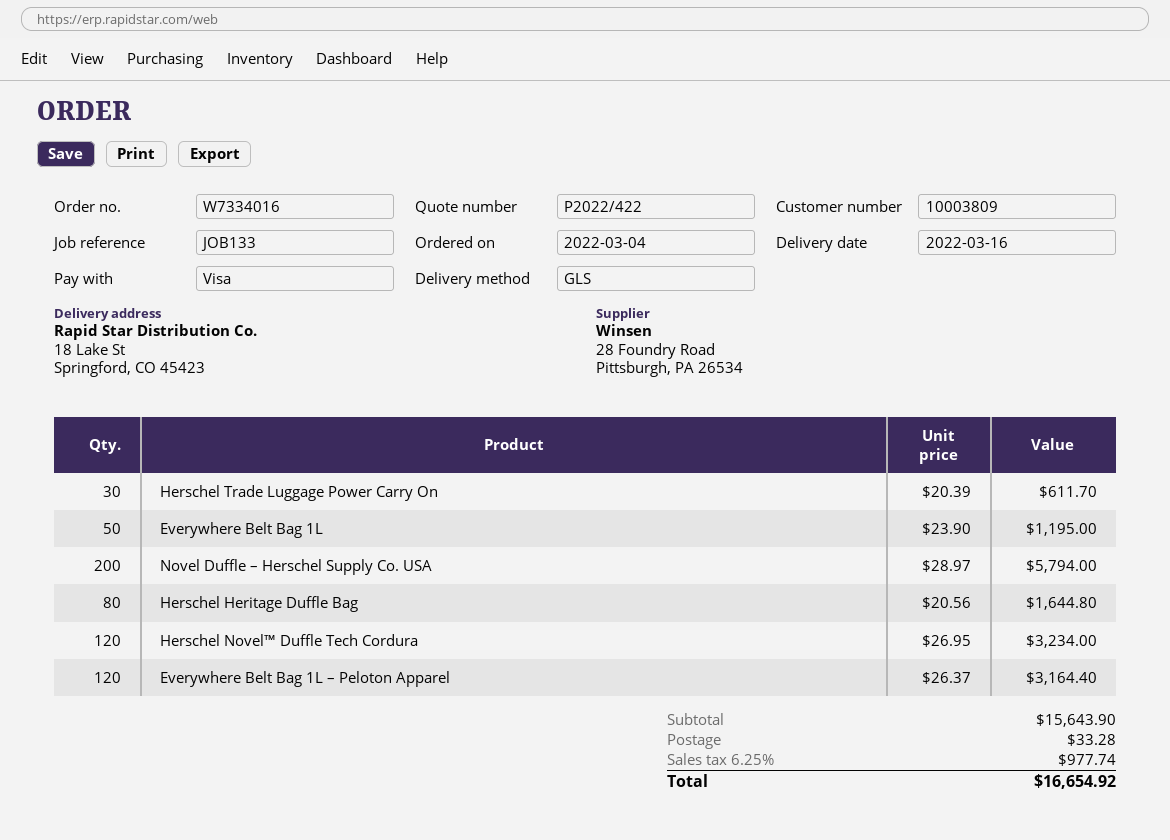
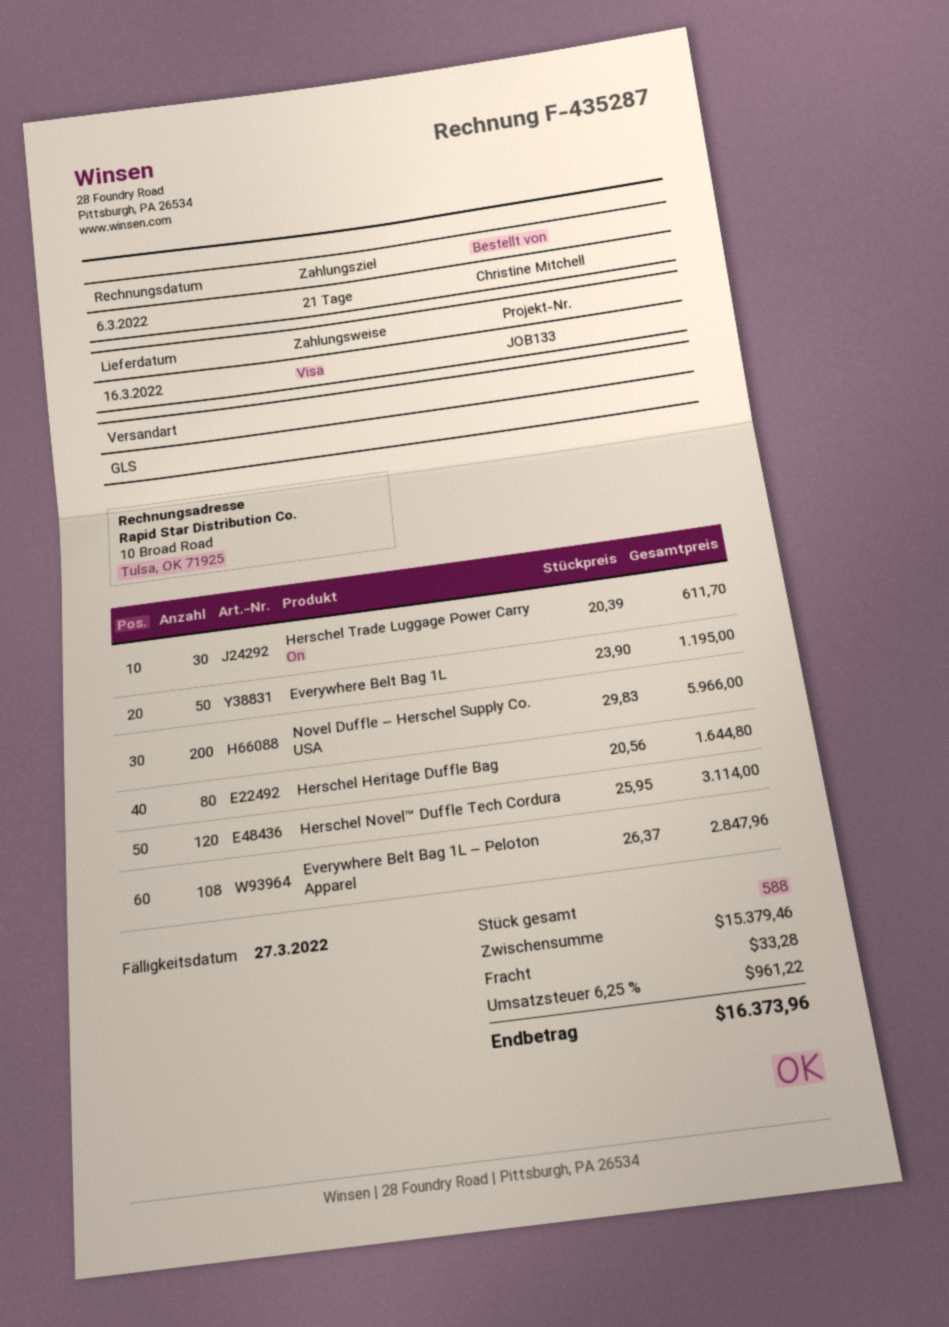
Novel Duffle – Herschel Supply Co. USA: 200 x 28.97 = 5794.00 -> 200 x 29.83 = 5966.00
Herschel Novel™ Duffle Tech Cordura: 120 x 26.95 = 3234.00 -> 120 x 25.95 = 3114.00
Everywhere Belt Bag 1L – Peloton Apparel: 120 x 26.37 = 3164.40 -> 108 x 26.37 = 2847.96
subtotal: 15643.90 -> 15379.46
tax: 6.25% = 977.74 -> 6.25% = 961.22
total: 16654.92 -> 16373.96

